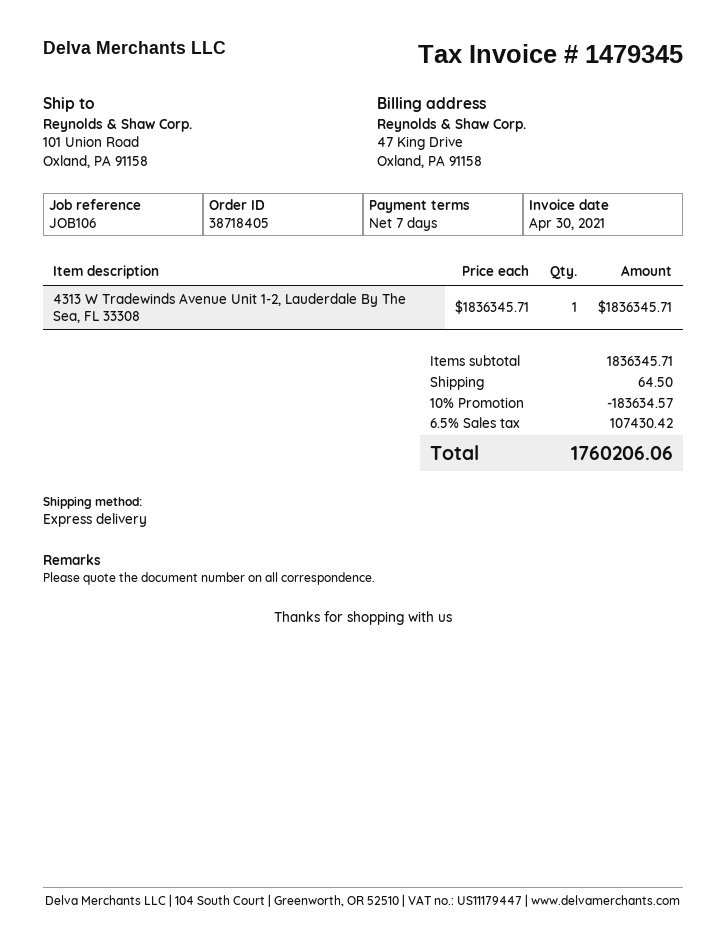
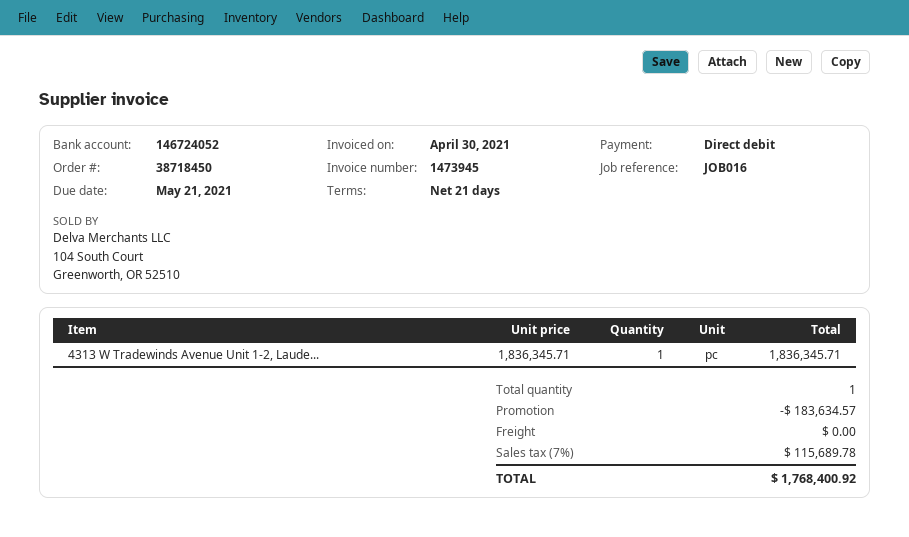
order number: 38718405 -> 38718450
invoice number: 1479345 -> 1473945
payment terms: 7 days -> 21 days
reference: JOB106 -> JOB016
shipping: 64.50 -> 0.00
tax: 6.5% = 107430.42 -> 7% = 115689.78
total: 1760206.06 -> 1768400.92

